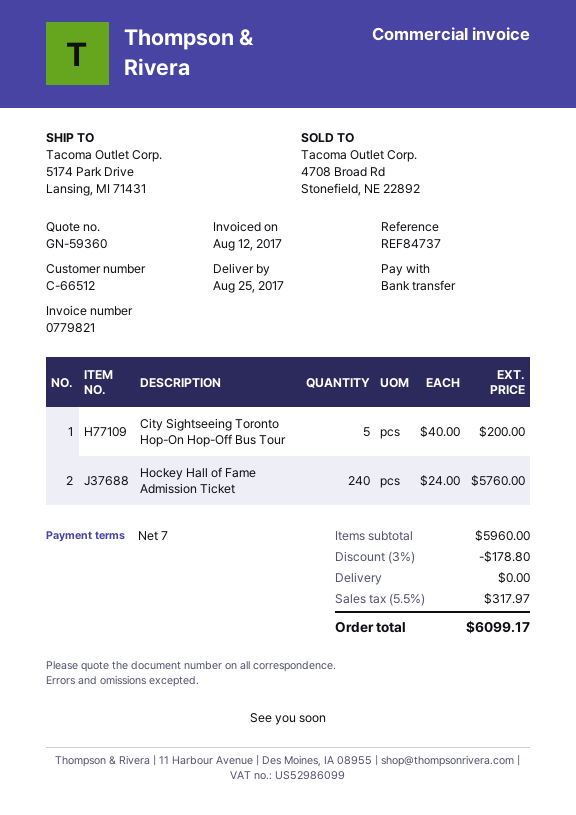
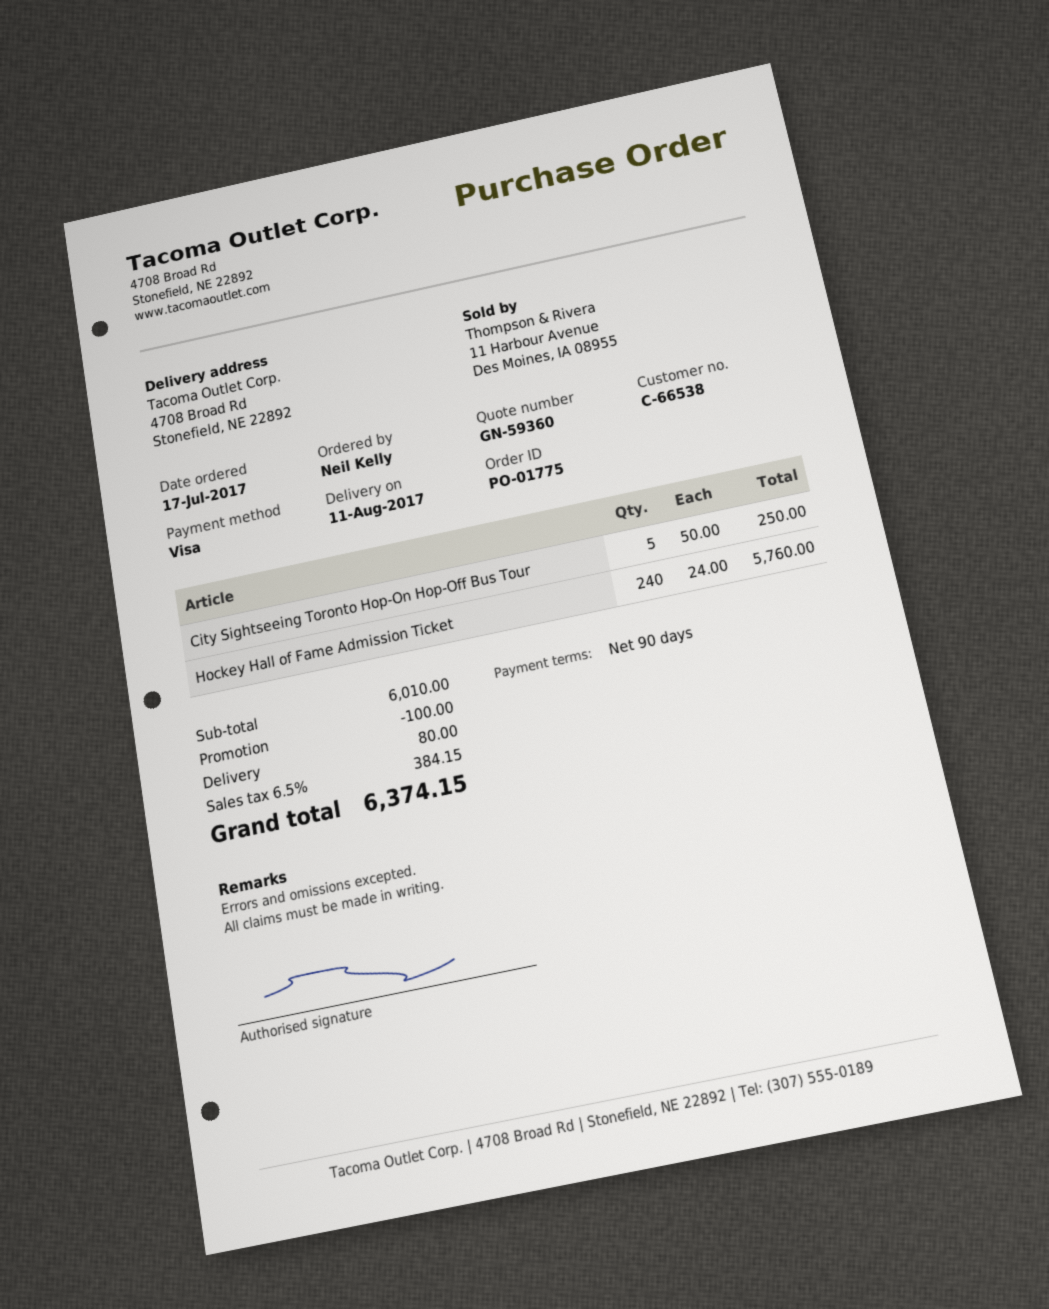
delivery date: 2017-08-25 -> 2017-08-11
payment terms: 7 days -> 90 days
customer number: C-66512 -> C-66538
payment method: bank transfer -> Visa
ship to: 5174 Park Drive, Lansing, MI 71431 -> 4708 Broad Rd, Stonefield, NE 22892
City Sightseeing Toronto Hop-On Hop-Off Bus Tour: 5 x 40.00 = 200.00 -> 5 x 50.00 = 250.00
subtotal: 5960.00 -> 6010.00
discount: 178.80 -> 100.00
shipping: 0.00 -> 80.00
tax: 5.5% = 317.97 -> 6.5% = 384.15
total: 6099.17 -> 6374.15

